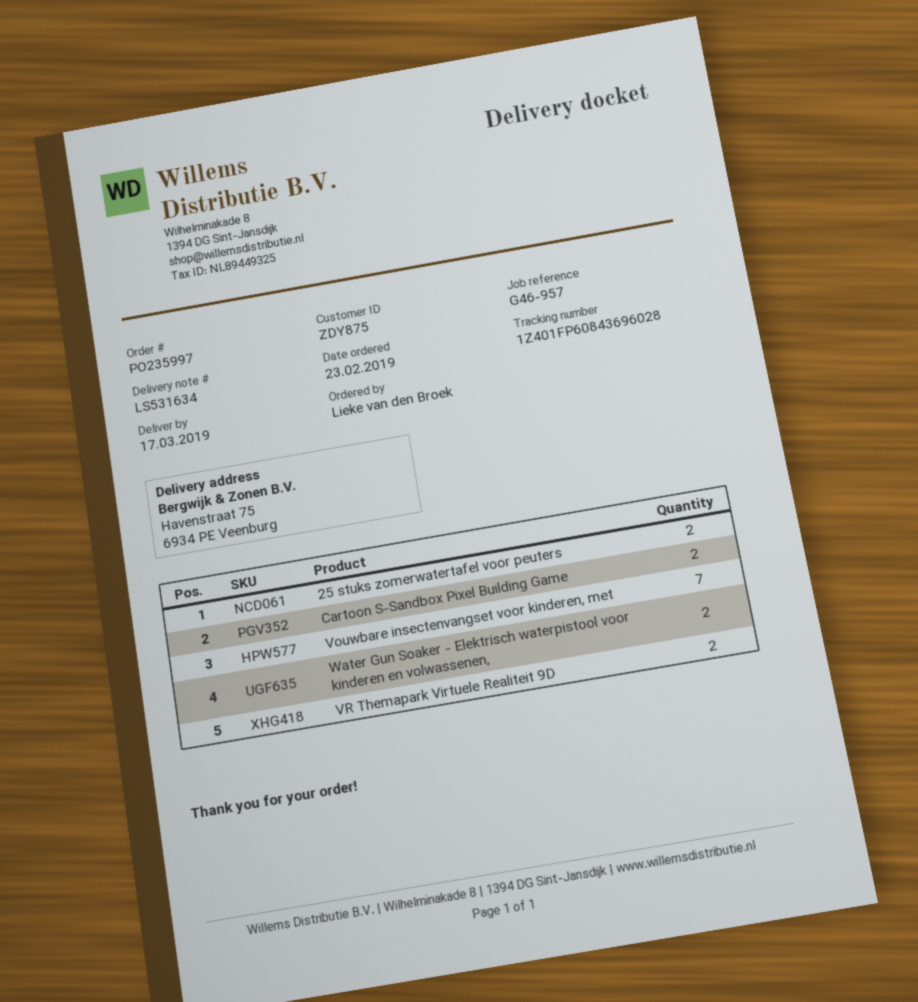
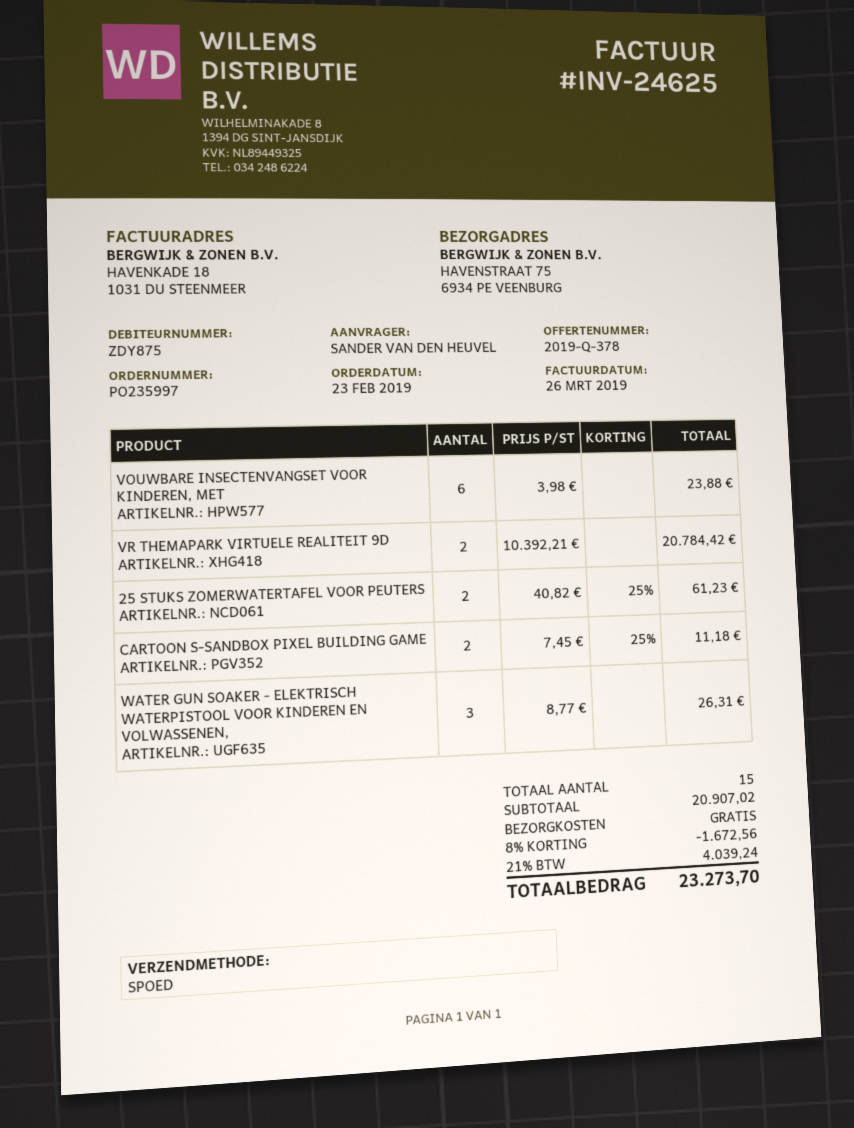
ordered by: Lieke van den Broek -> SANDER VAN DEN HEUVEL
Vouwbare insectenvangset voor kinderen, met: 7 -> 6
Water Gun Soaker - Elektrisch waterpistool voor kinderen en volwassenen,: 2 -> 3

